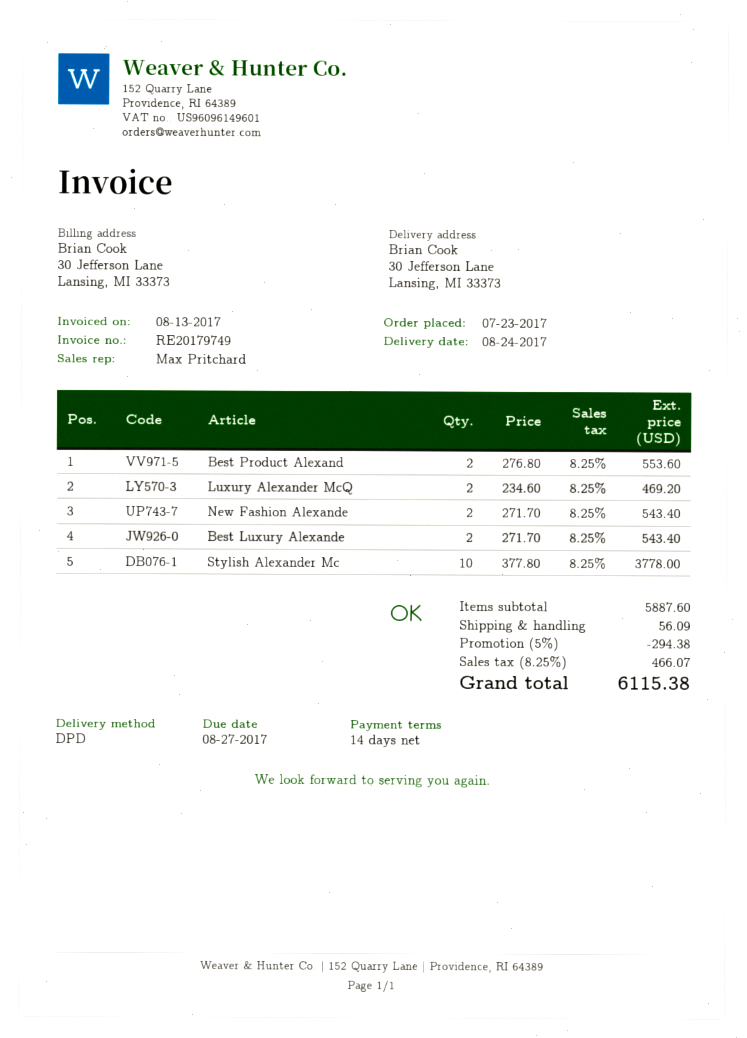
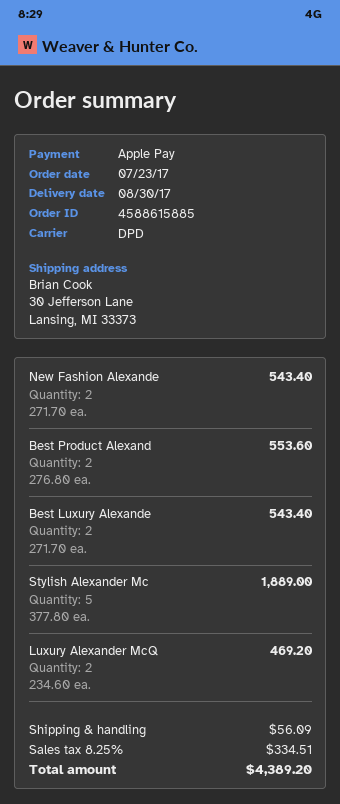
delivery date: 2017-08-24 -> 2017-08-30
Stylish Alexander Mc: 10 x 377.80 = 3778.00 -> 5 x 377.80 = 1889.00
discount: 5% = 294.38 -> none
tax: 8.25% = 466.07 -> 8.25% = 334.51
total: 6115.38 -> 4389.20

